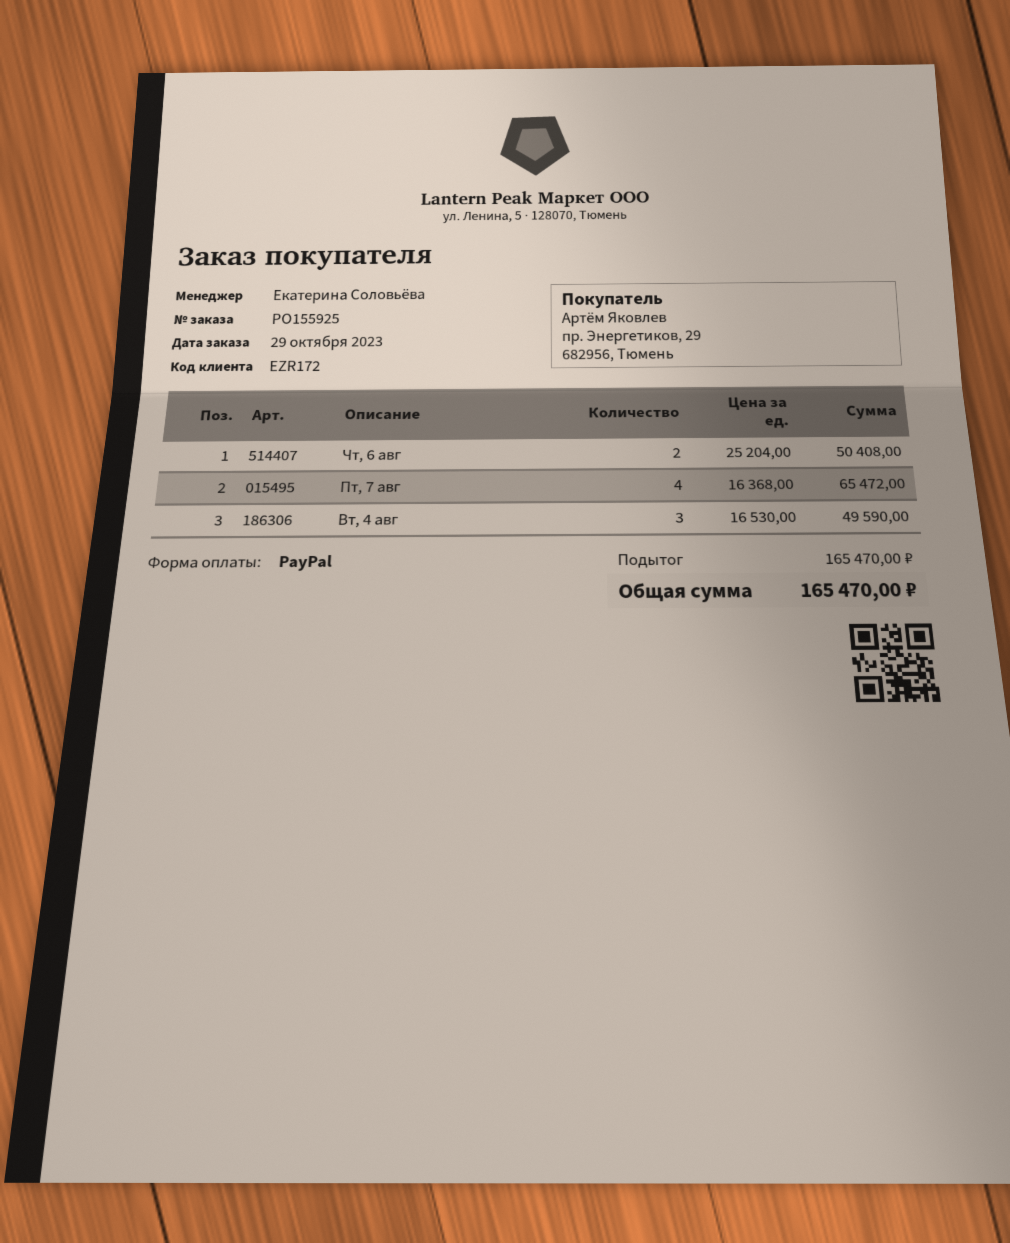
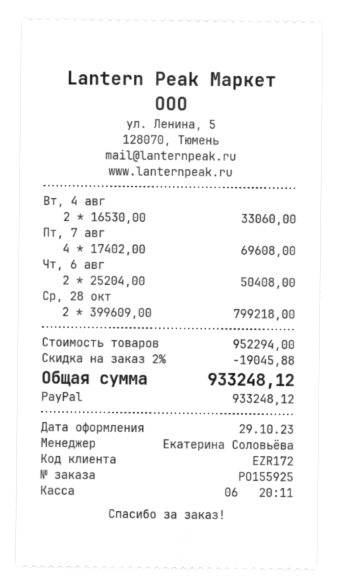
Пт, 7 авг: 4 x 16368.00 = 65472.00 -> 4 x 17402.00 = 69608.00
Вт, 4 авг: 3 x 16530.00 = 49590.00 -> 2 x 16530.00 = 33060.00
Ср, 28 окт: none -> 2 x 399609.00 = 799218.00
subtotal: 165470.00 -> 952294.00
discount: none -> 2% = 19045.88
total: 165470.00 -> 933248.12

